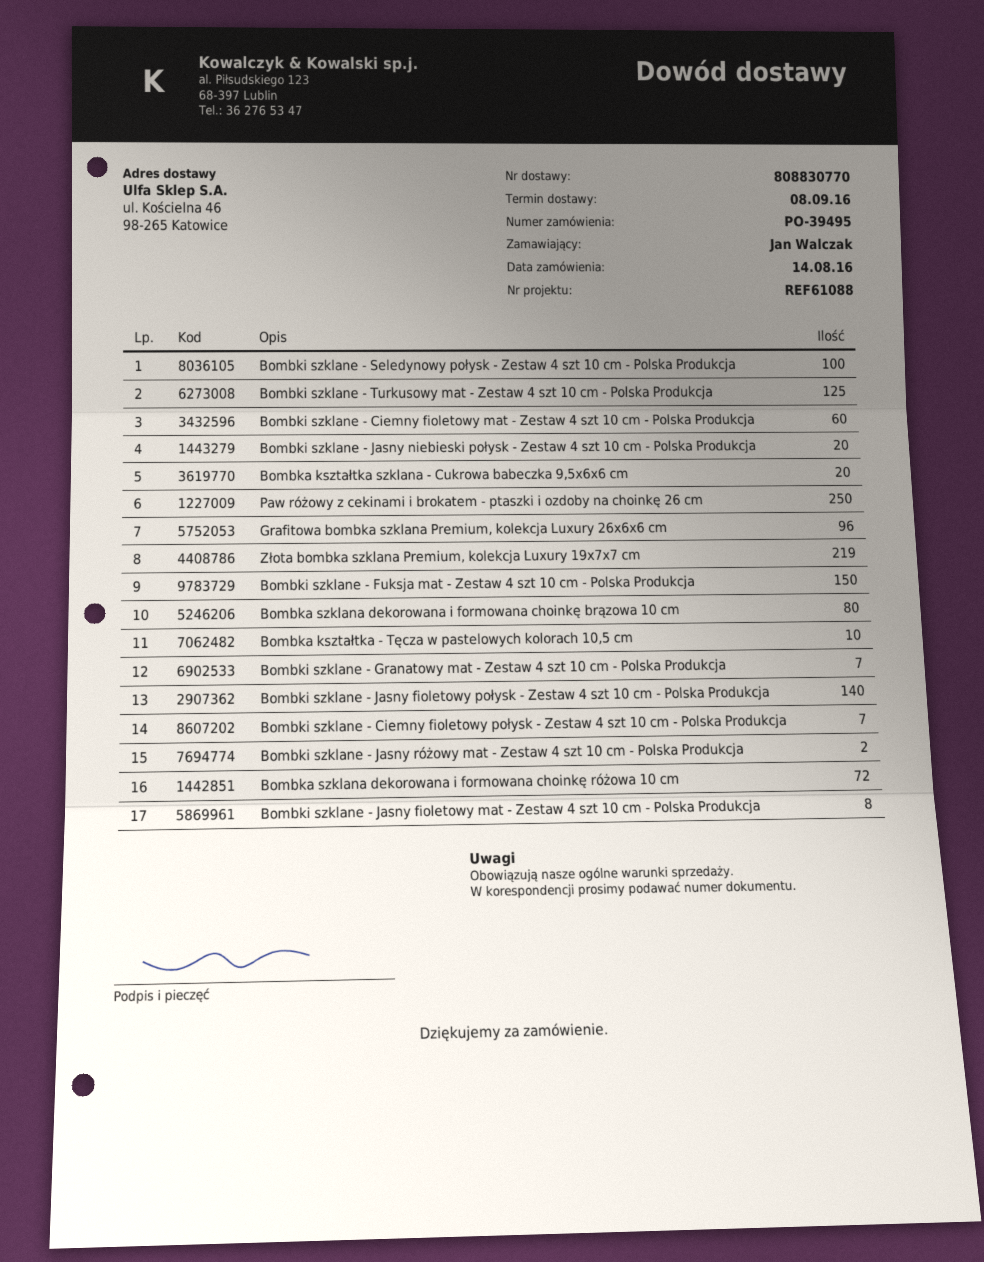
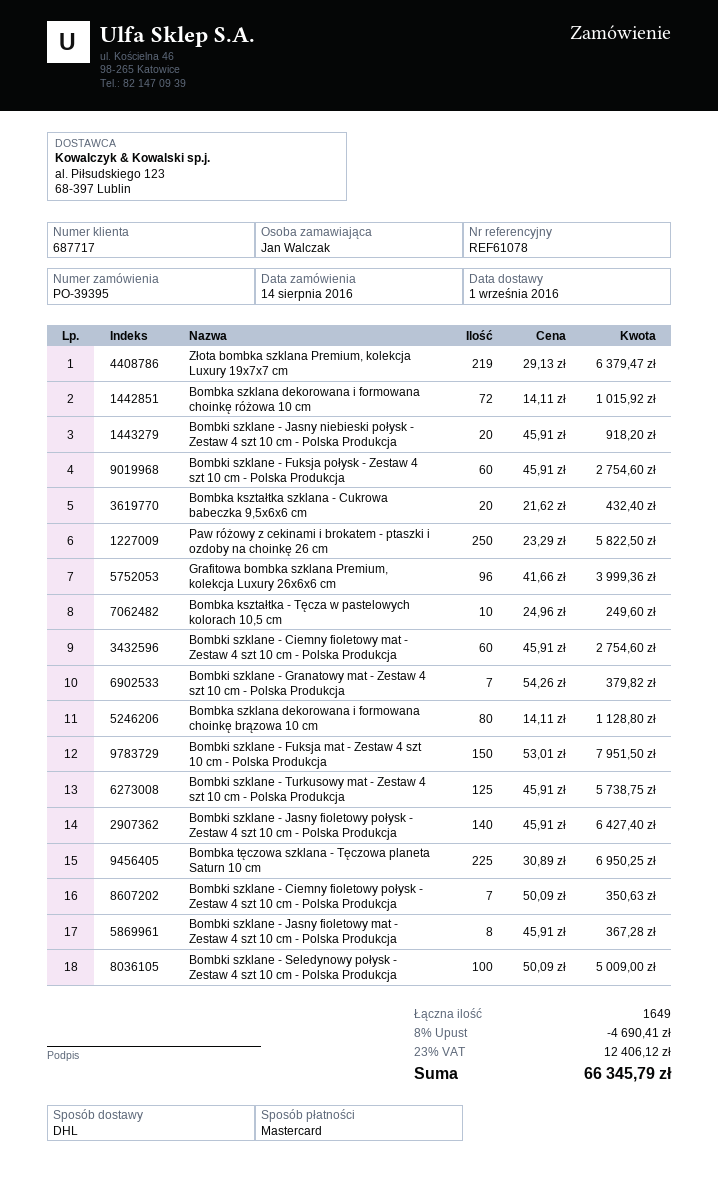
order number: PO-39495 -> PO-39395
delivery date: 2016-09-08 -> 2016-09-01
reference: REF61088 -> REF61078
Bombki szklane - Jasny różowy mat - Zestaw 4 szt 10 cm - Polska Produkcja: 2 -> none
Bombki szklane - Fuksja połysk - Zestaw 4 szt 10 cm - Polska Produkcja: none -> 60
Bombka tęczowa szklana - Tęczowa planeta Saturn 10 cm: none -> 225

